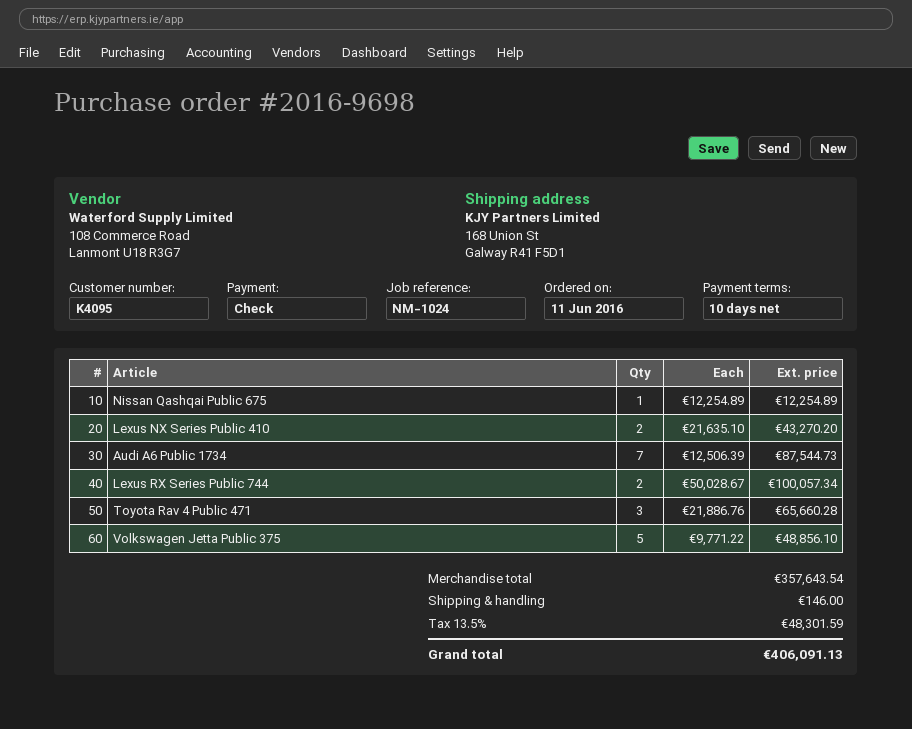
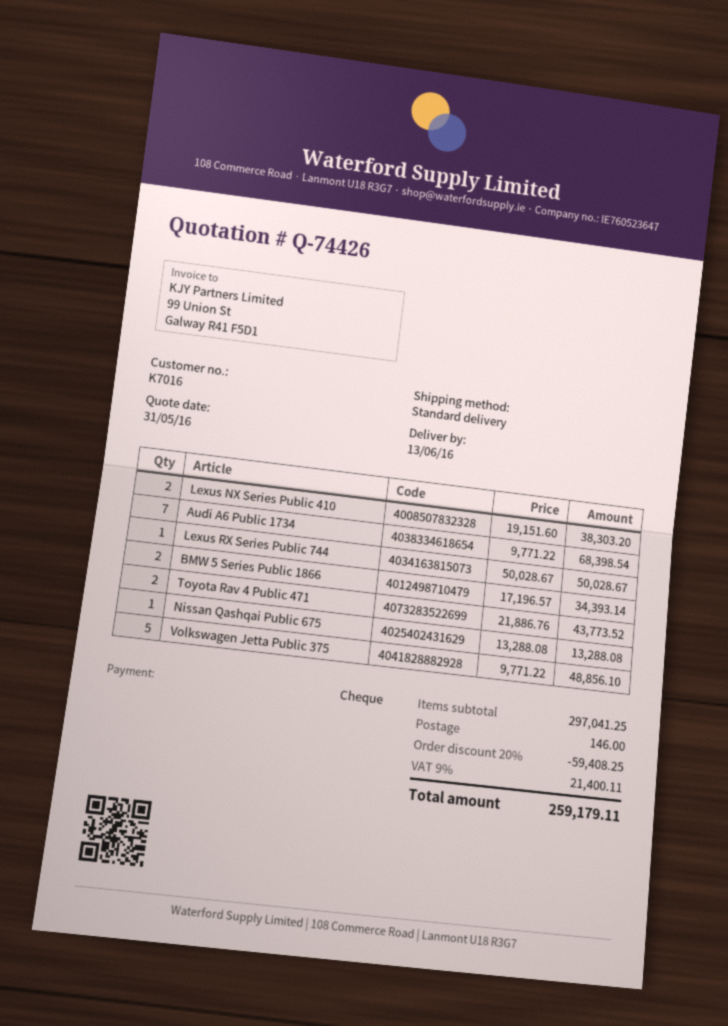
customer number: K4095 -> K7016
Nissan Qashqai Public 675: 1 x 12254.89 = 12254.89 -> 1 x 13288.08 = 13288.08
Lexus NX Series Public 410: 2 x 21635.10 = 43270.20 -> 2 x 19151.60 = 38303.20
Audi A6 Public 1734: 7 x 12506.39 = 87544.73 -> 7 x 9771.22 = 68398.54
Lexus RX Series Public 744: 2 x 50028.67 = 100057.34 -> 1 x 50028.67 = 50028.67
Toyota Rav 4 Public 471: 3 x 21886.76 = 65660.28 -> 2 x 21886.76 = 43773.52
BMW 5 Series Public 1866: none -> 2 x 17196.57 = 34393.14
subtotal: 357643.54 -> 297041.25
discount: none -> 20% = 59408.25
tax: 13.5% = 48301.59 -> 9% = 21400.11
total: 406091.13 -> 259179.11

